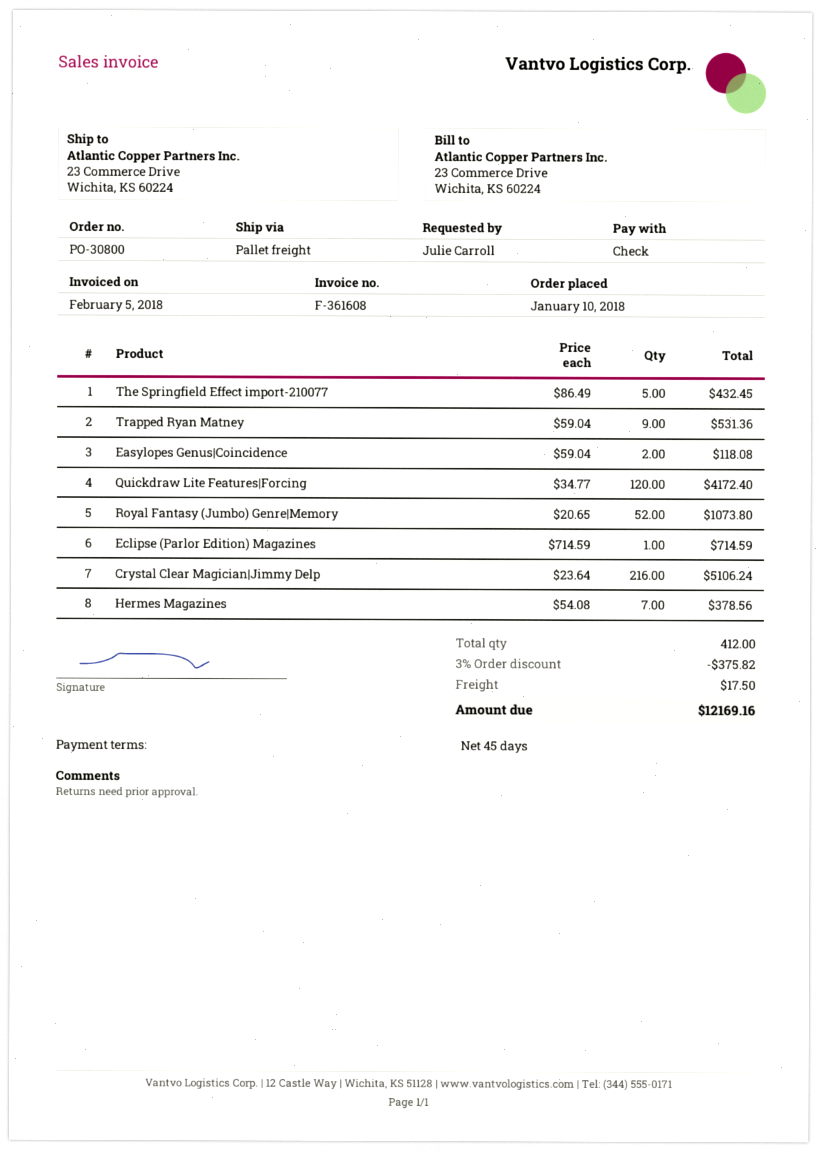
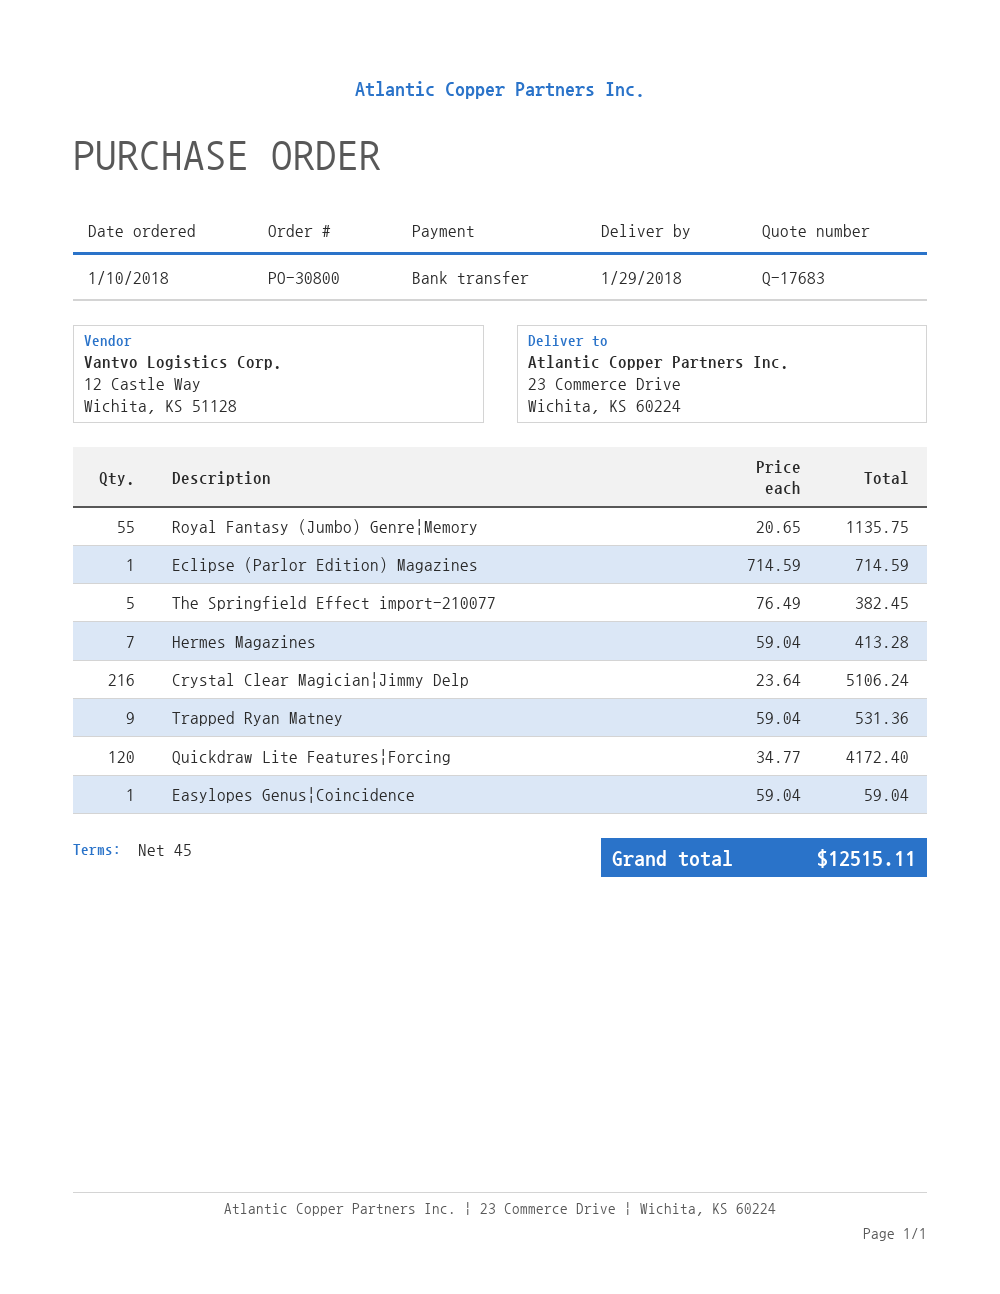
payment method: cheque -> bank transfer
The Springfield Effect import-210077: 5 x 86.49 = 432.45 -> 5 x 76.49 = 382.45
Easylopes Genus|Coincidence: 2 x 59.04 = 118.08 -> 1 x 59.04 = 59.04
Royal Fantasy (Jumbo) Genre|Memory: 52 x 20.65 = 1073.80 -> 55 x 20.65 = 1135.75
Hermes Magazines: 7 x 54.08 = 378.56 -> 7 x 59.04 = 413.28
discount: 3% = 375.82 -> none
shipping: 17.50 -> none
total: 12169.16 -> 12515.11

